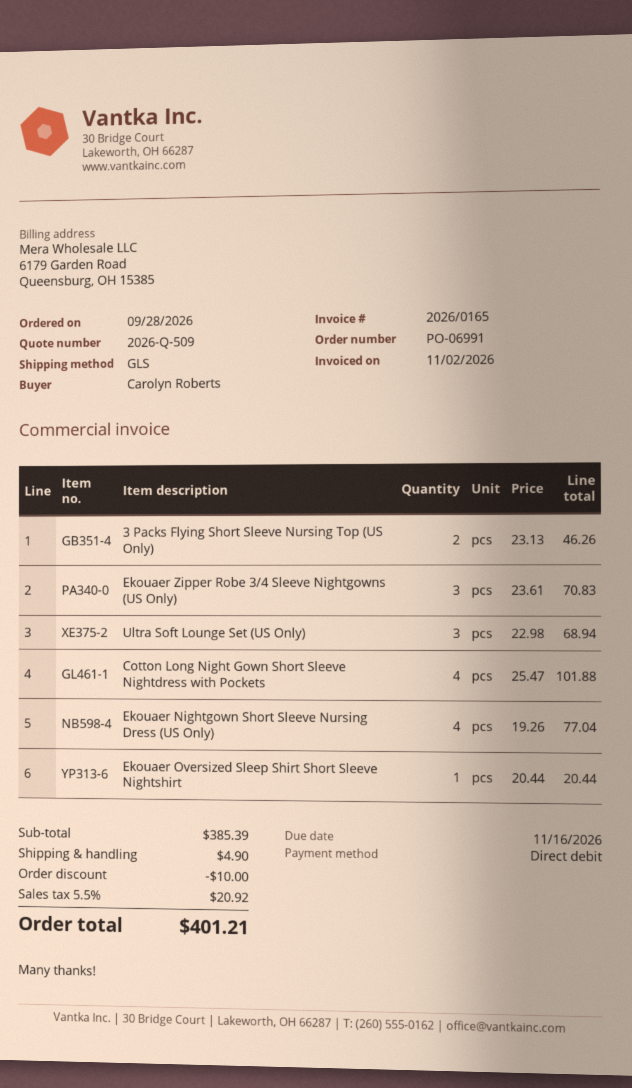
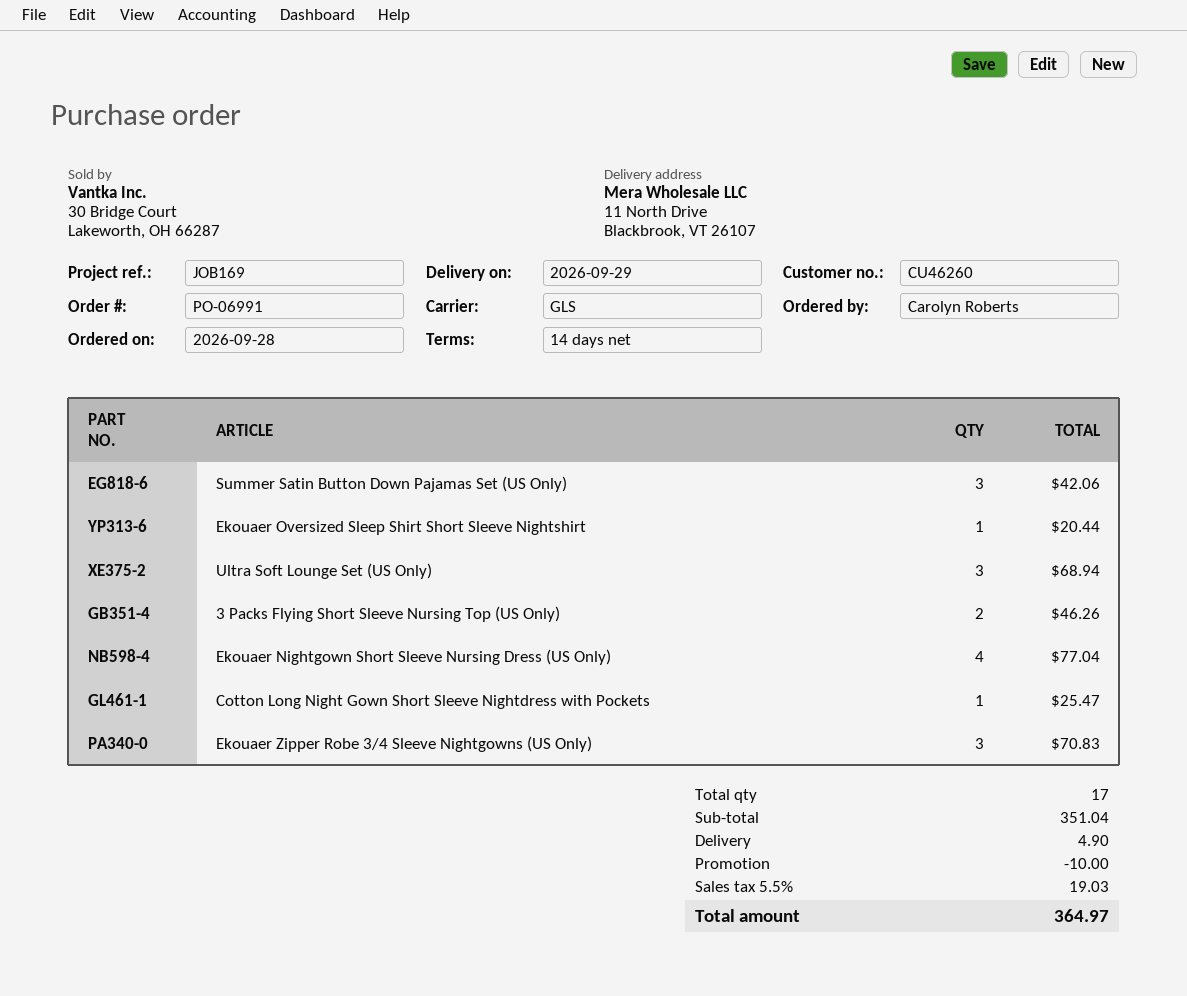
Cotton Long Night Gown Short Sleeve Nightdress with Pockets: 4 for 101.88 -> 1 for 25.47
Summer Satin Button Down Pajamas Set (US Only): none -> 3 for 42.06
subtotal: 385.39 -> 351.04
tax: 5.5% = 20.92 -> 5.5% = 19.03
total: 401.21 -> 364.97

